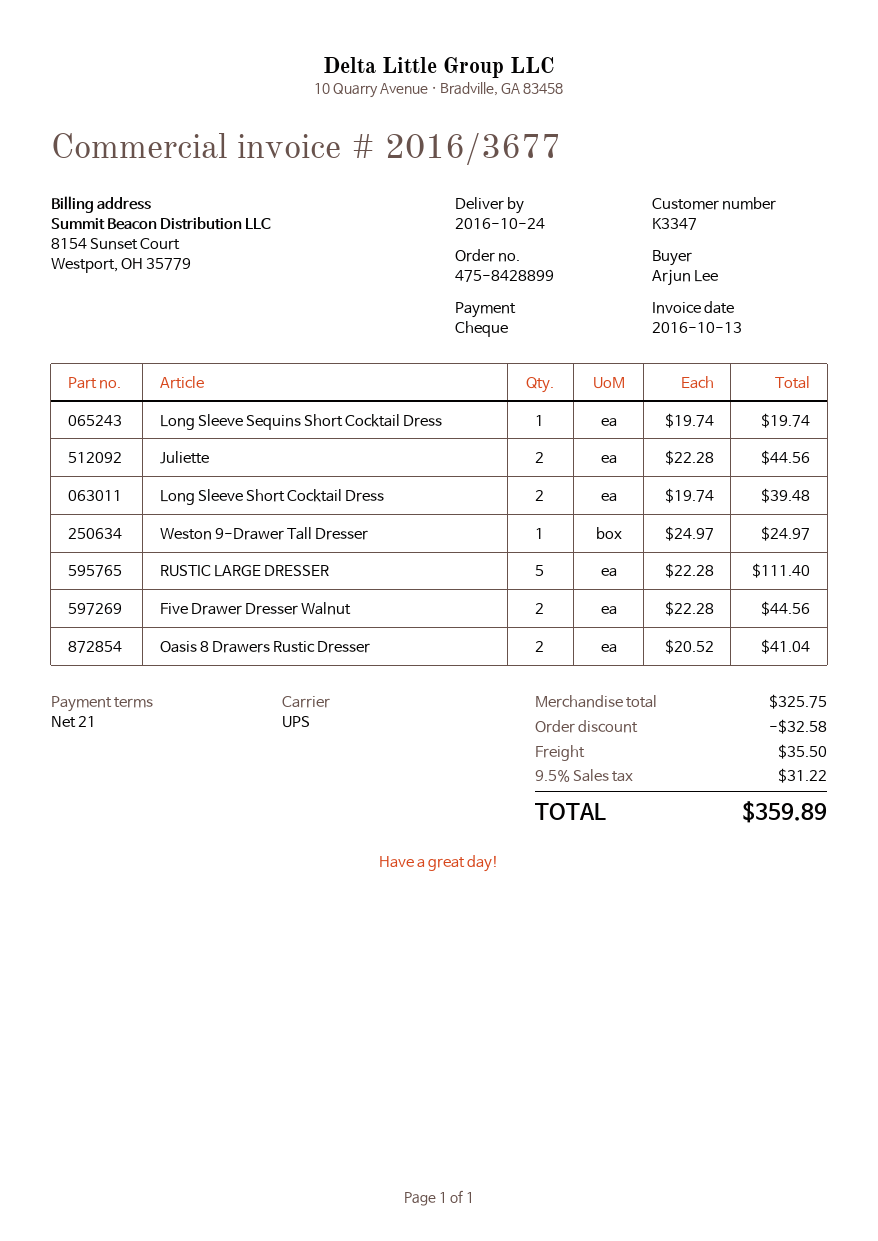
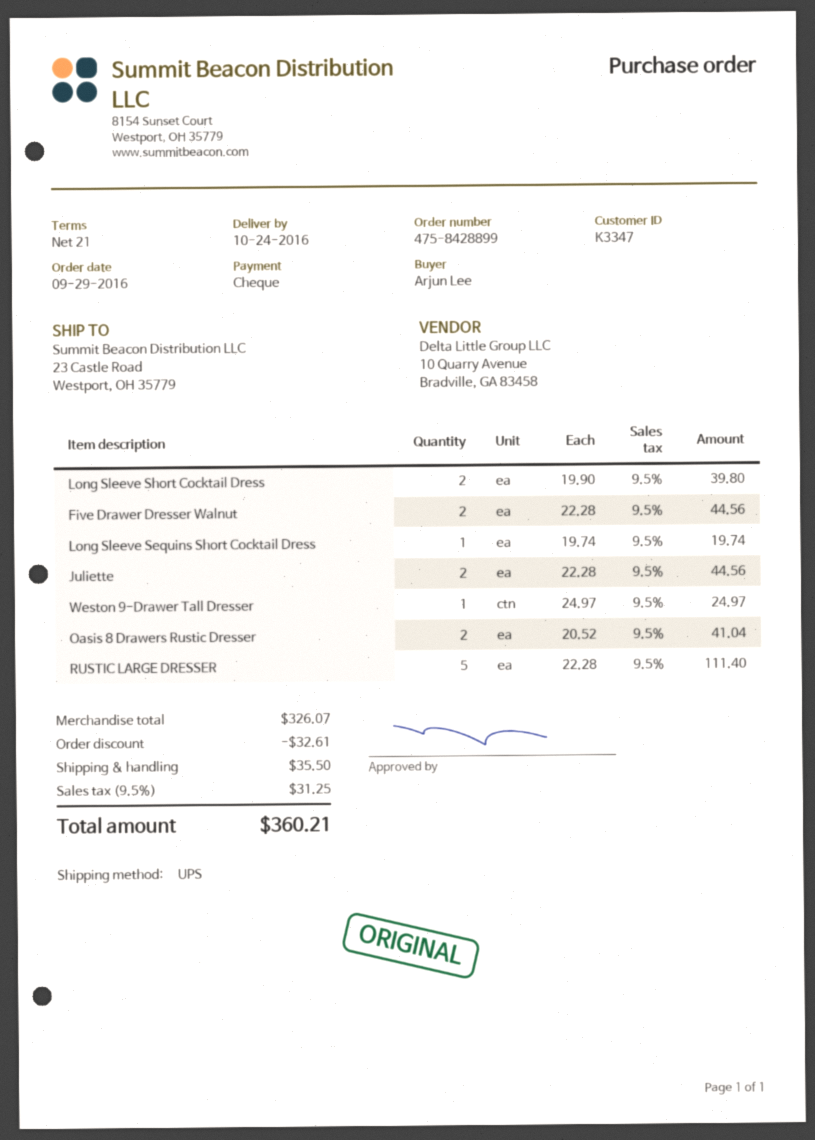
Long Sleeve Short Cocktail Dress: 2 x 19.74 = 39.48 -> 2 x 19.90 = 39.80
subtotal: 325.75 -> 326.07
discount: 32.58 -> 32.61
tax: 9.5% = 31.22 -> 9.5% = 31.25
total: 359.89 -> 360.21

